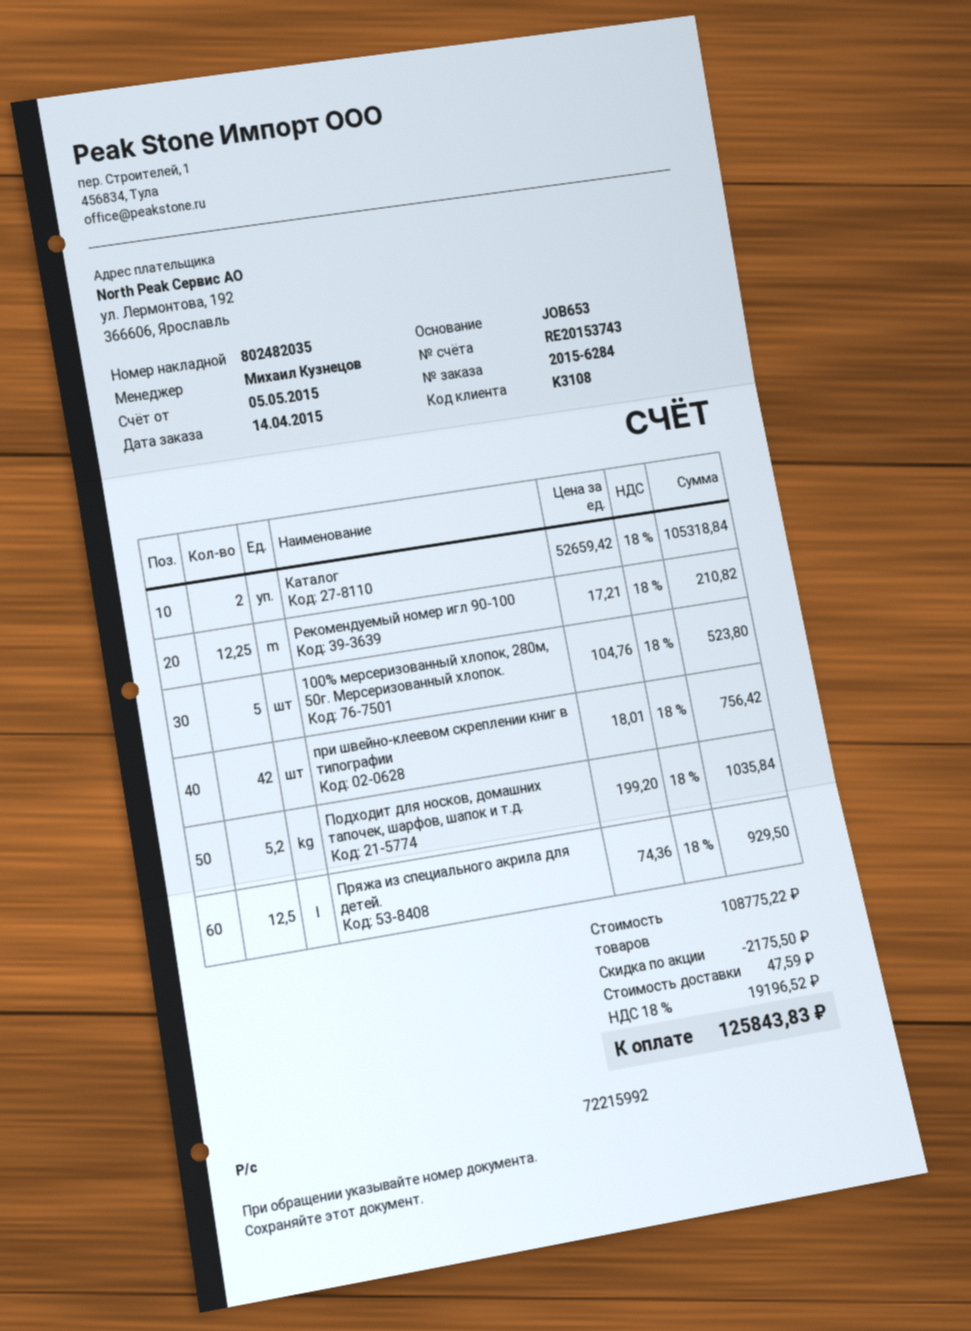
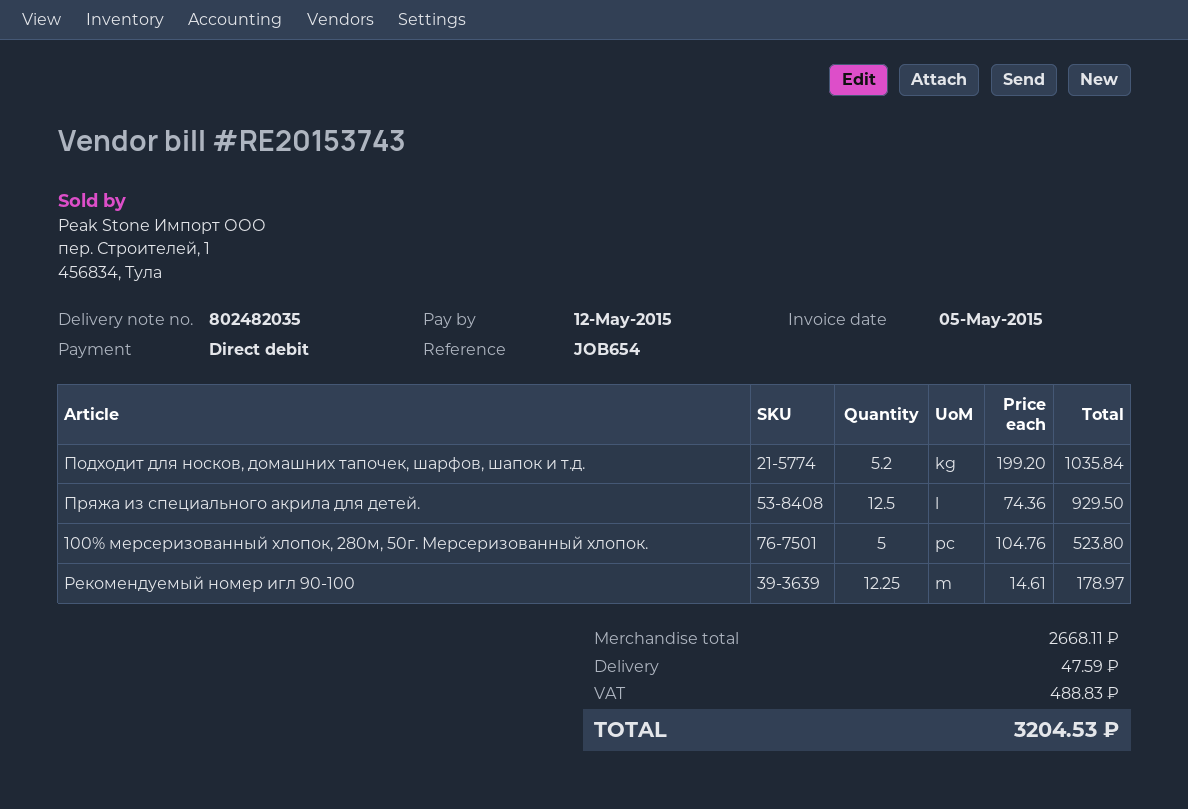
reference: JOB653 -> JOB654
Каталог: 2 x 52659.42 = 105318.84 -> none
Рекомендуемый номер игл 90-100: 12.25 x 17.21 = 210.82 -> 12.25 x 14.61 = 178.97
при швейно-клеевом скреплении книг в типографии: 42 x 18.01 = 756.42 -> none
subtotal: 108775.22 -> 2668.11
discount: 2175.50 -> none
tax: 19196.52 -> 488.83
total: 125843.83 -> 3204.53

